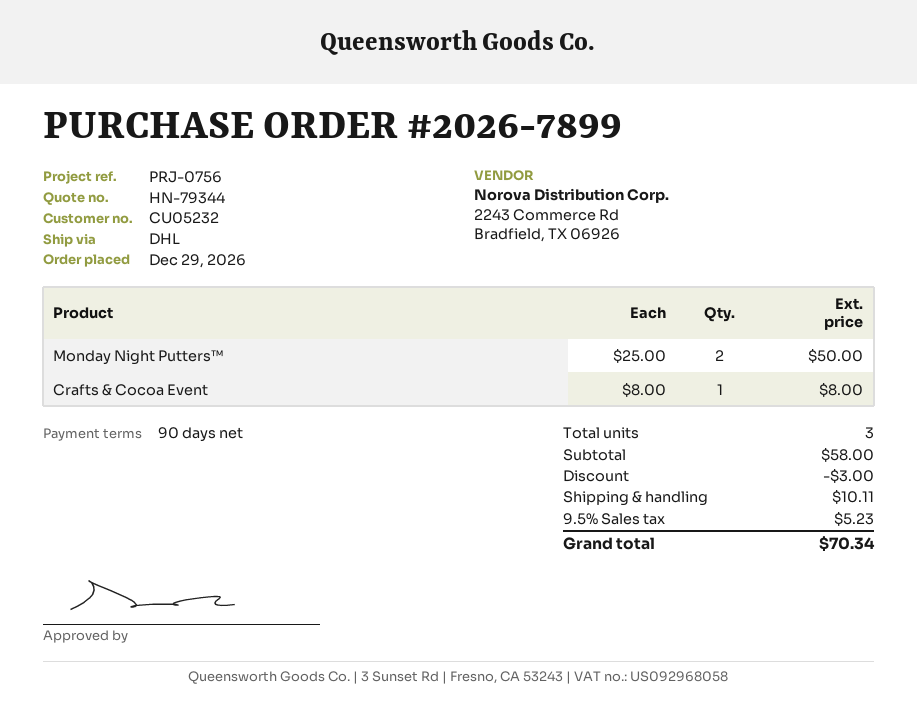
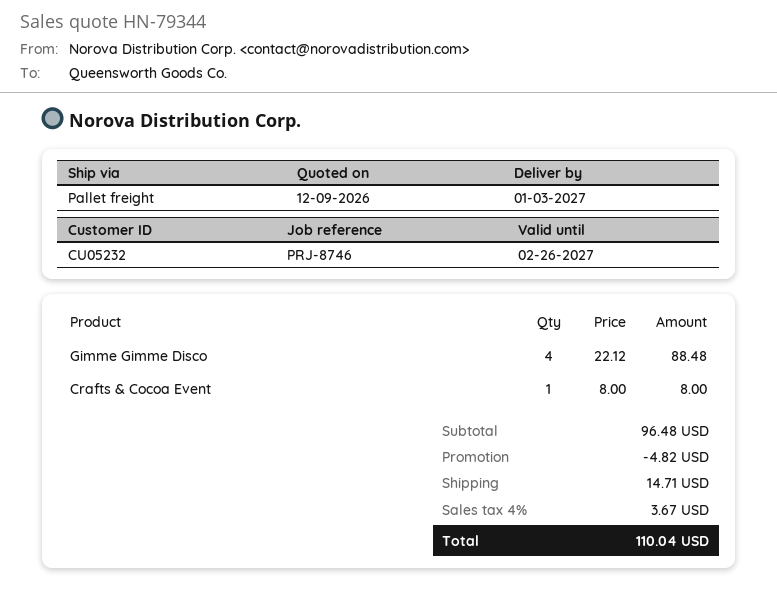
reference: PRJ-0756 -> PRJ-8746
shipping method: DHL -> pallet freight
Monday Night Putters™: 2 x 25.00 = 50.00 -> none
Gimme Gimme Disco: none -> 4 x 22.12 = 88.48
subtotal: 58.00 -> 96.48
discount: 3.00 -> 4.82
shipping: 10.11 -> 14.71
tax: 9.5% = 5.23 -> 4% = 3.67
total: 70.34 -> 110.04

